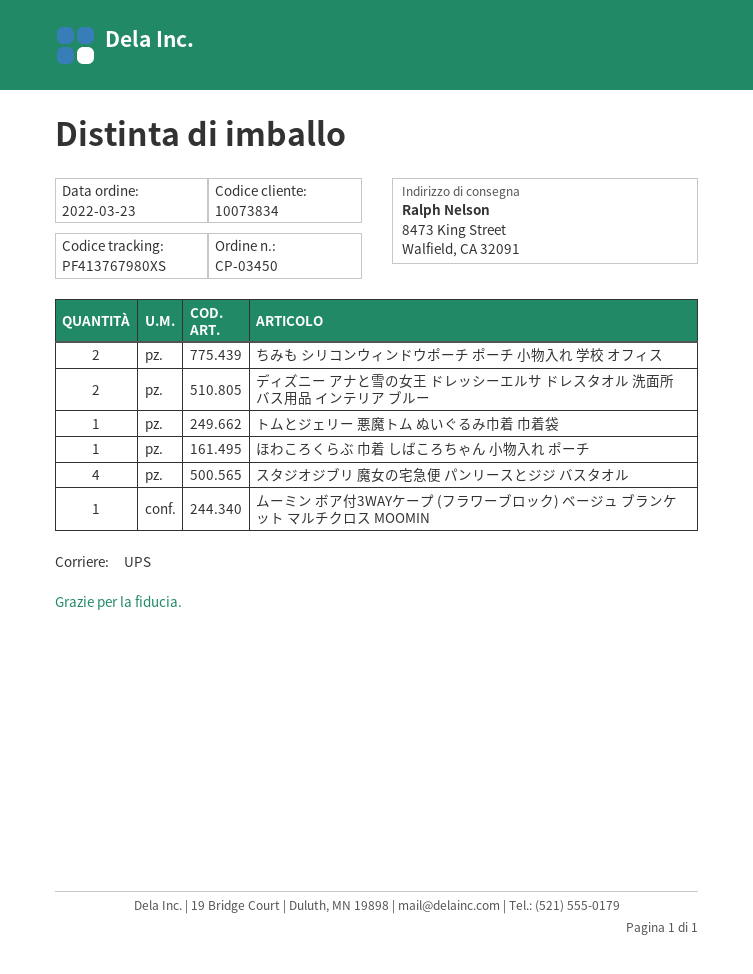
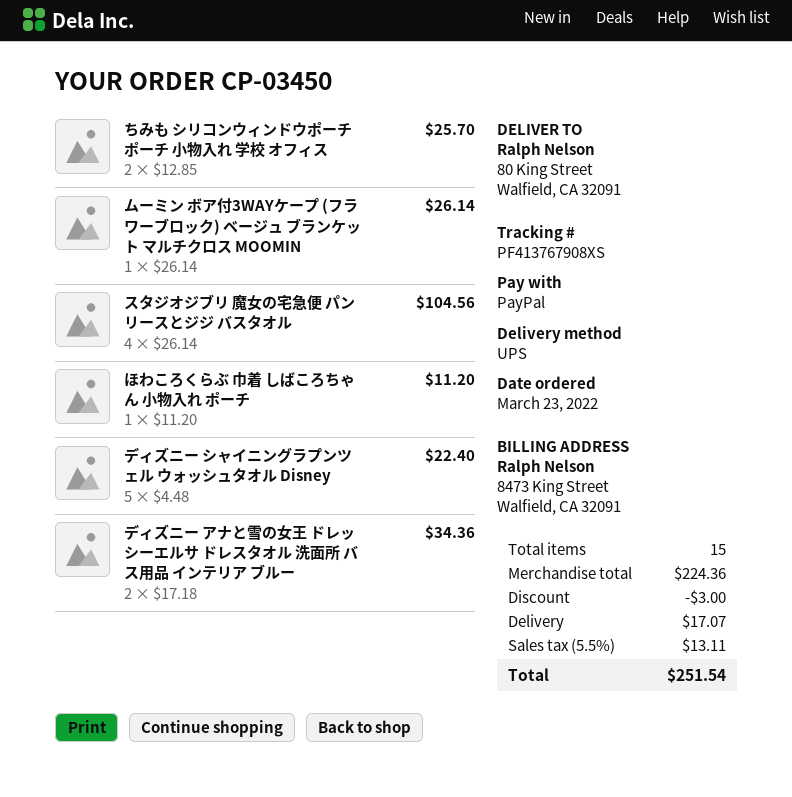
tracking number: PF413767980XS -> PF413767908XS
ship to: 8473 King Street, Walfield, CA 32091 -> 80 King Street, Walfield, CA 32091
トムとジェリー 悪魔トム ぬいぐるみ巾着 巾着袋: 1 -> none
ディズニー シャイニングラプンツェル ウォッシュタオル Disney: none -> 5

